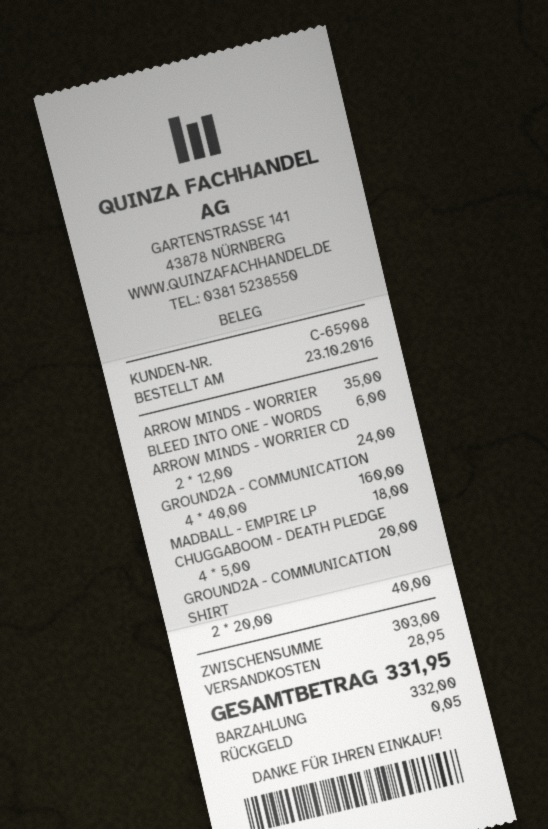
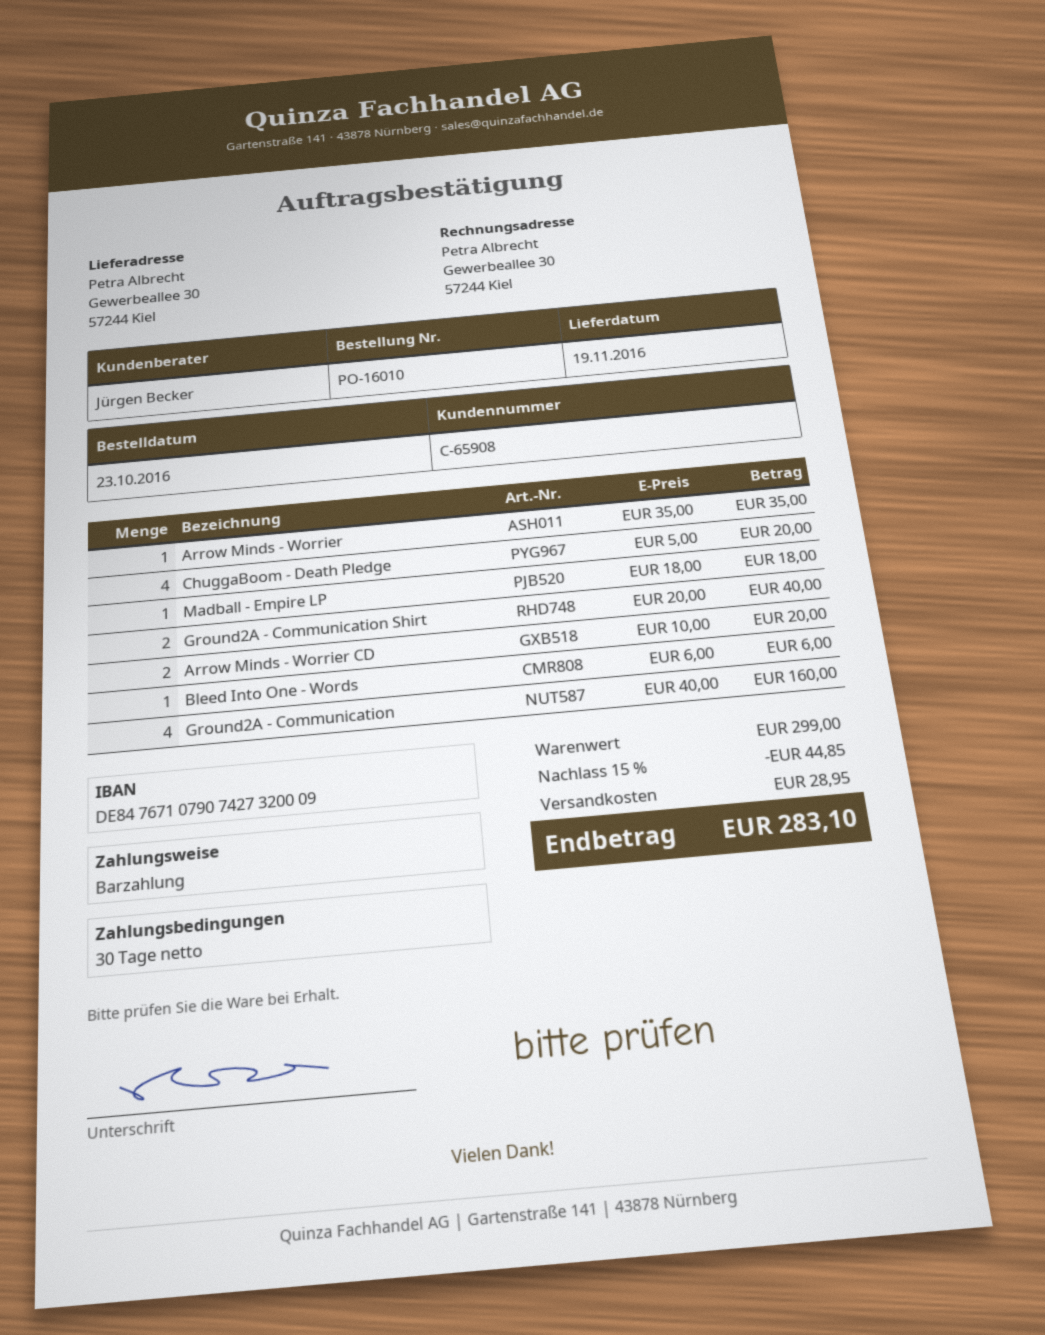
ARROW MINDS - WORRIER CD: 2 x 12.00 = 24.00 -> 2 x 10.00 = 20.00
subtotal: 303.00 -> 299.00
discount: none -> 15% = 44.85
total: 331.95 -> 283.10

